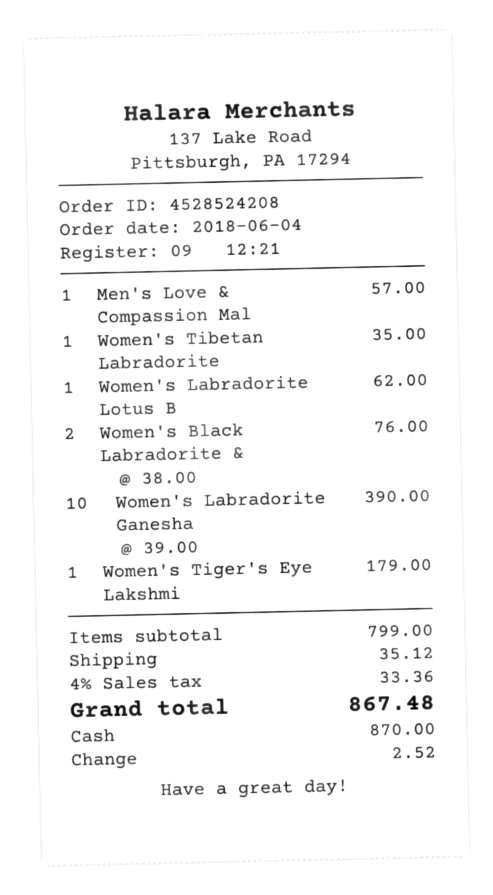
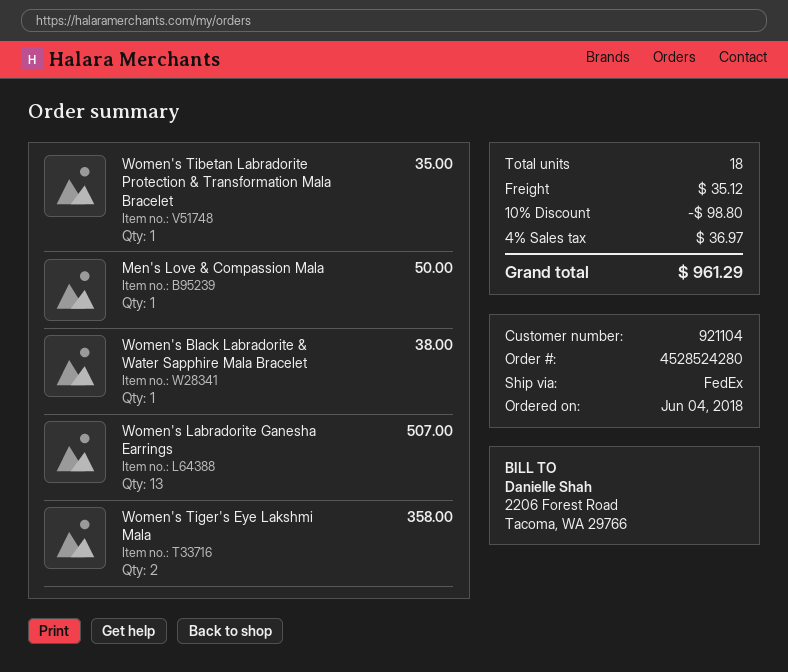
order number: 4528524208 -> 4528524280
Men's Love & Compassion Mal: 1 for 57.00 -> 1 for 50.00
Women's Labradorite Lotus B: 1 for 62.00 -> none
Women's Black Labradorite &: 2 for 76.00 -> 1 for 38.00
Women's Labradorite Ganesha: 10 for 390.00 -> 13 for 507.00
Women's Tiger's Eye Lakshmi: 1 for 179.00 -> 2 for 358.00
discount: none -> 10% = 98.80
tax: 4% = 33.36 -> 4% = 36.97
total: 867.48 -> 961.29

